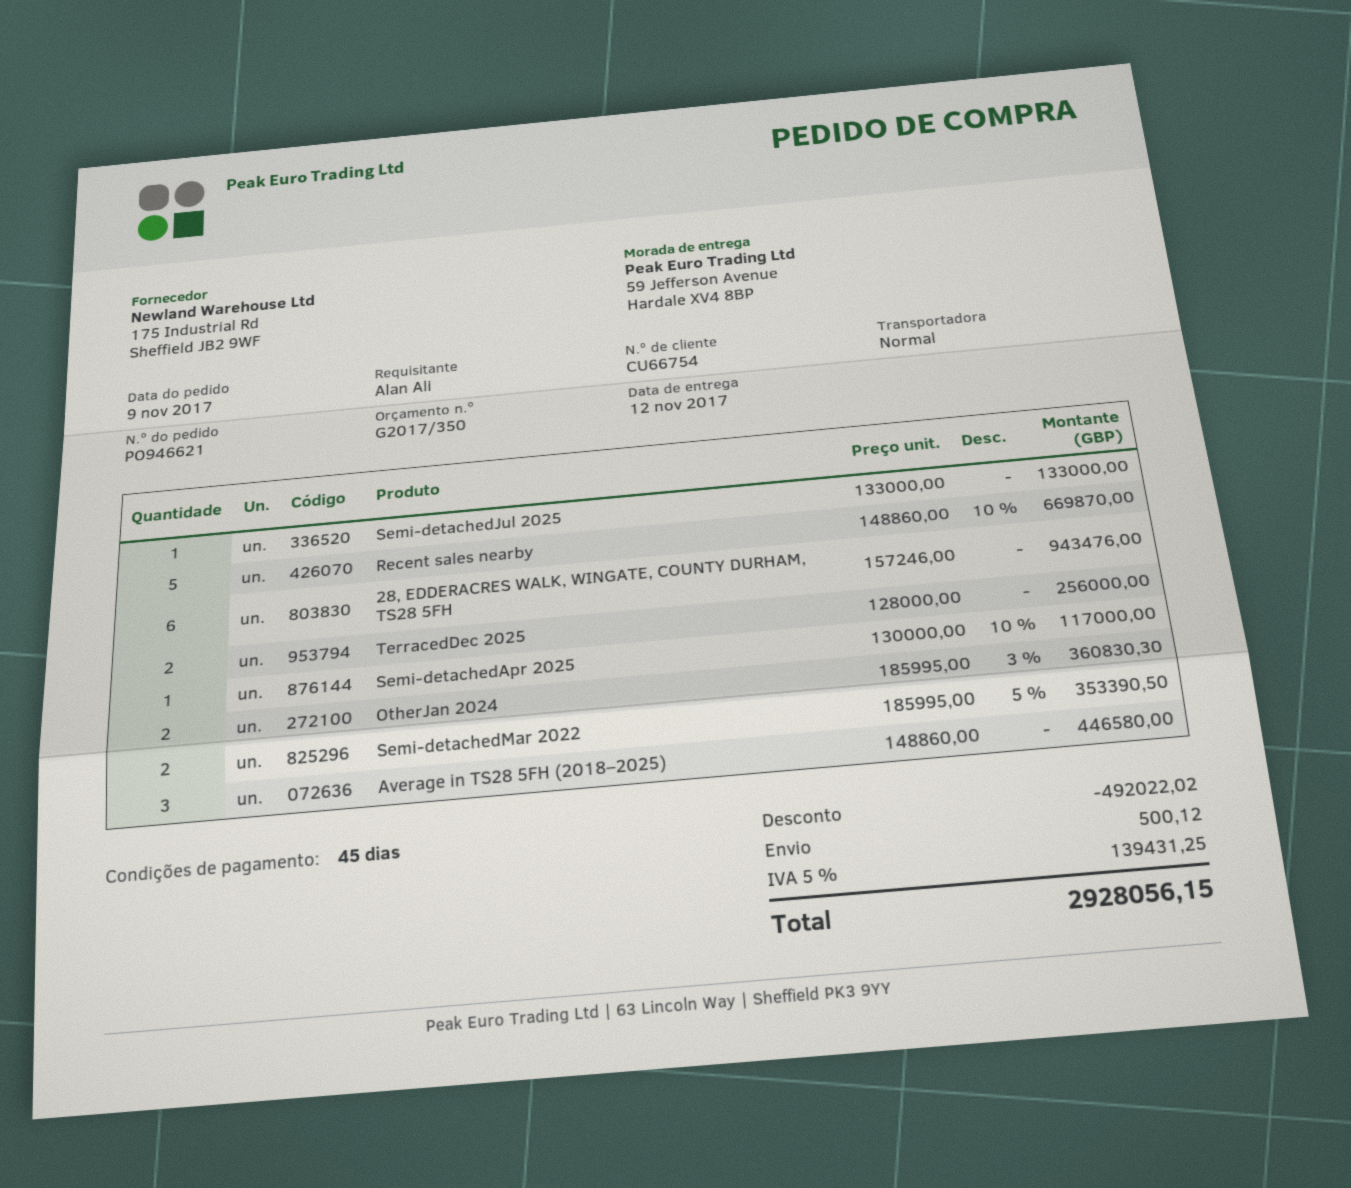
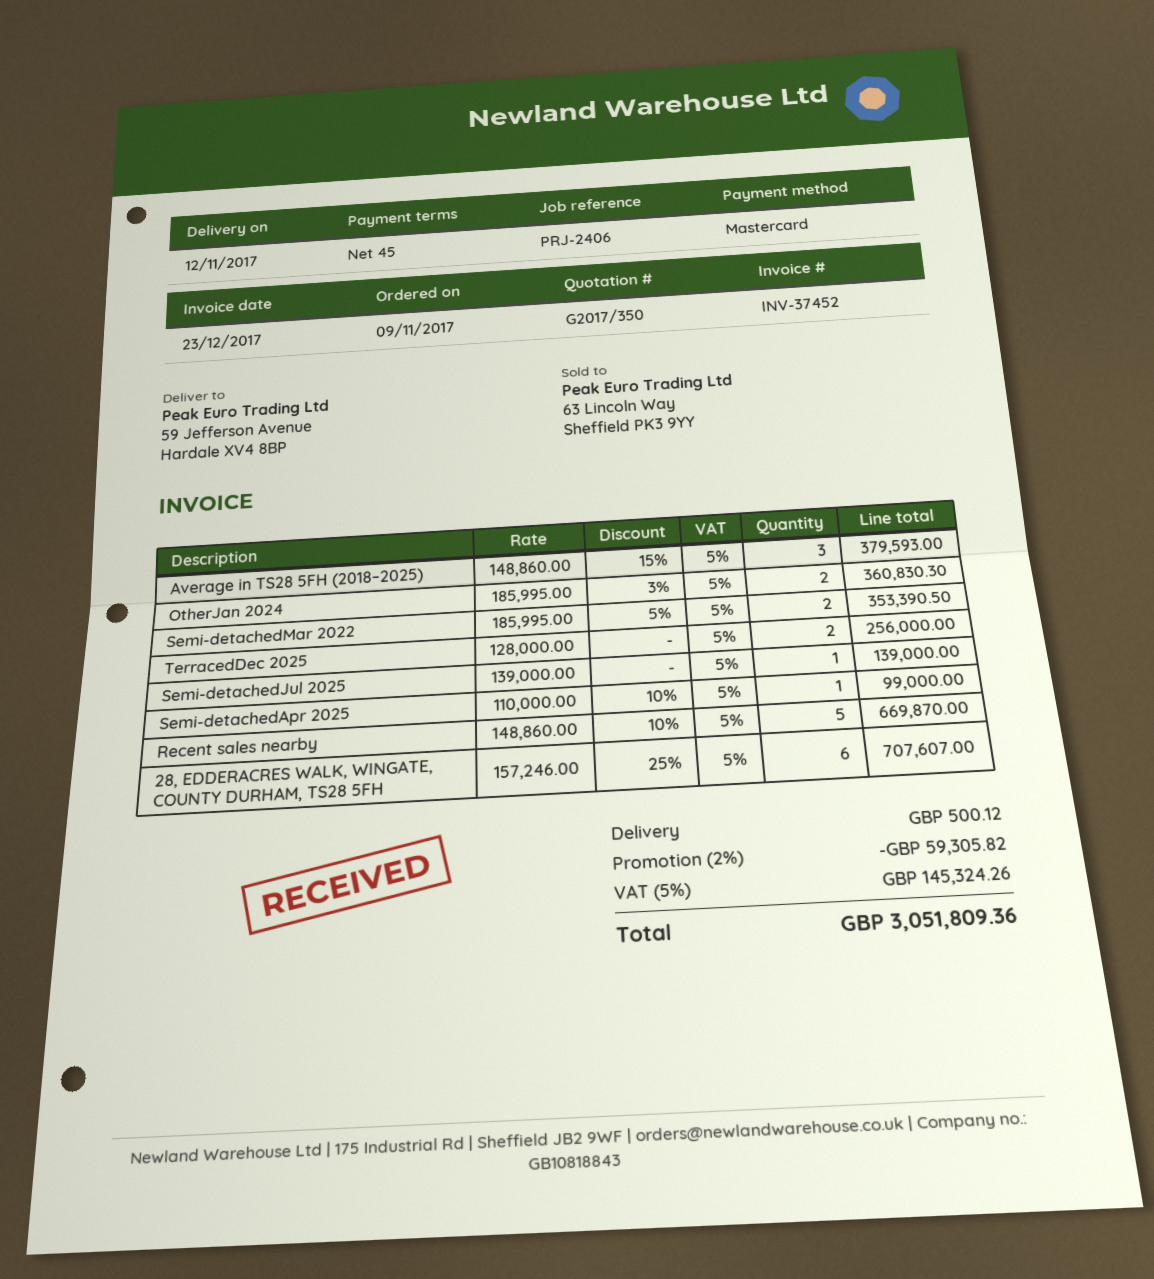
Semi-detachedJul 2025: 1 x 133000.00 = 133000.00 -> 1 x 139000.00 = 139000.00
28, EDDERACRES WALK, WINGATE, COUNTY DURHAM, TS28 5FH: 6 x 157246.00 = 943476.00 -> 6 x 157246.00 - 25% = 707607.00
Semi-detachedApr 2025: 1 x 130000.00 - 10% = 117000.00 -> 1 x 110000.00 - 10% = 99000.00
Average in TS28 5FH (2018–2025): 3 x 148860.00 = 446580.00 -> 3 x 148860.00 - 15% = 379593.00
discount: 492022.02 -> 59305.82
tax: 5% = 139431.25 -> 5% = 145324.26
total: 2928056.15 -> 3051809.36

